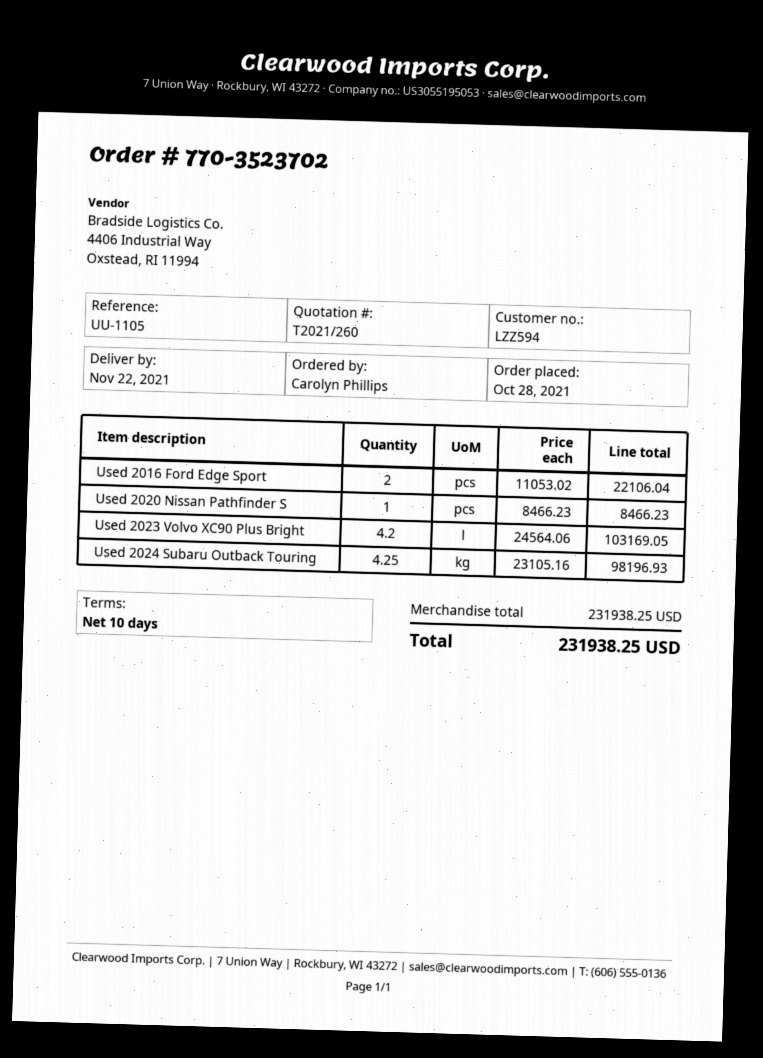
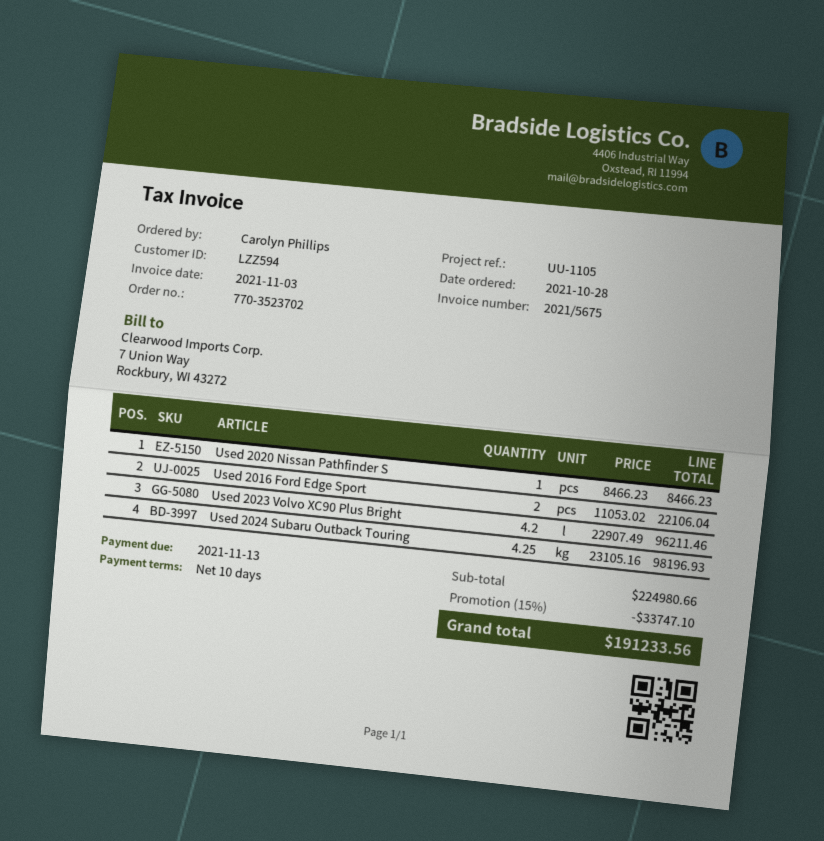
Used 2023 Volvo XC90 Plus Bright: 4.2 x 24564.06 = 103169.05 -> 4.2 x 22907.49 = 96211.46
subtotal: 231938.25 -> 224980.66
discount: none -> 15% = 33747.10
total: 231938.25 -> 191233.56

